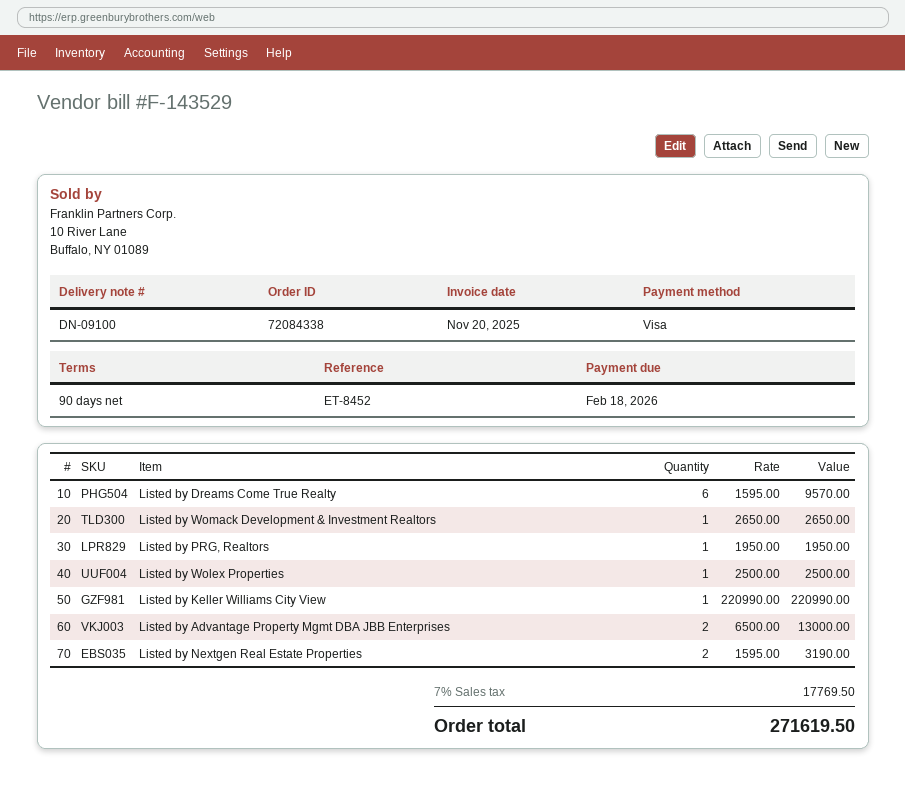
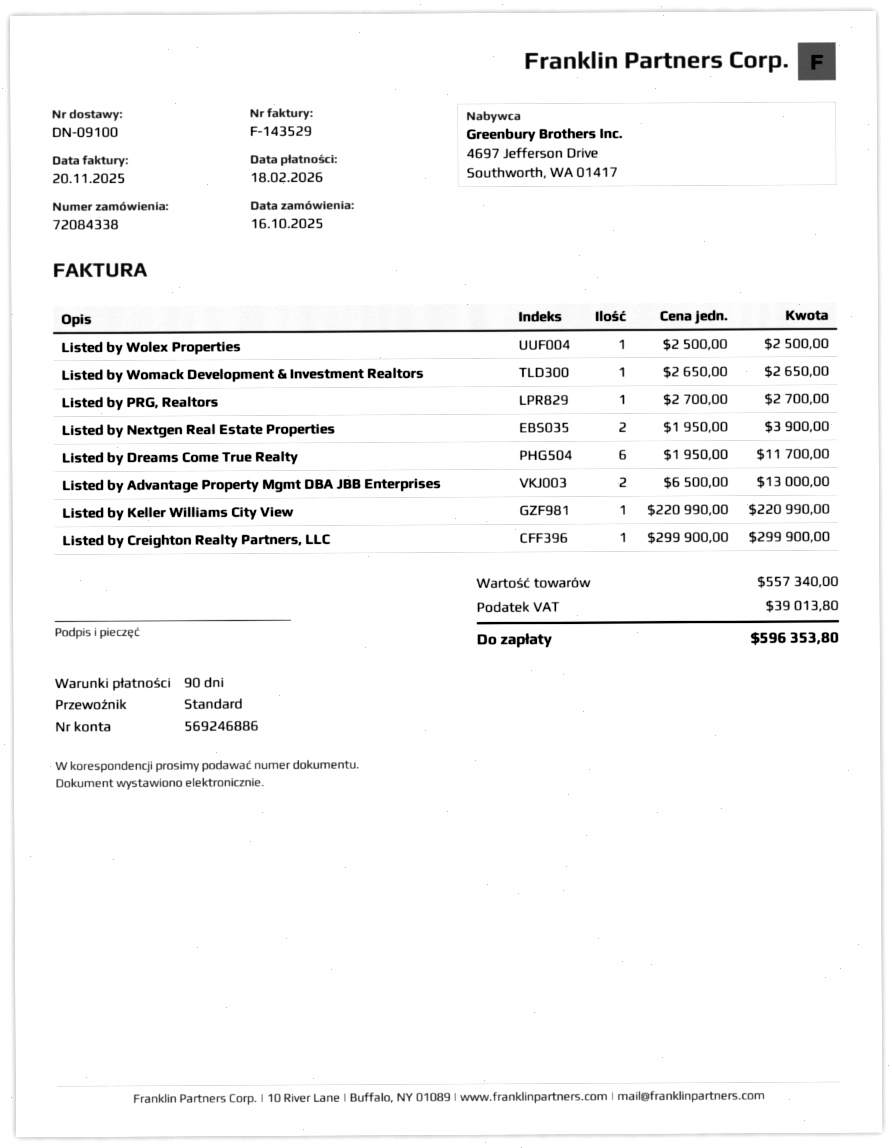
Listed by Dreams Come True Realty: 6 x 1595.00 = 9570.00 -> 6 x 1950.00 = 11700.00
Listed by PRG, Realtors: 1 x 1950.00 = 1950.00 -> 1 x 2700.00 = 2700.00
Listed by Nextgen Real Estate Properties: 2 x 1595.00 = 3190.00 -> 2 x 1950.00 = 3900.00
Listed by Creighton Realty Partners, LLC: none -> 1 x 299900.00 = 299900.00
tax: 17769.50 -> 39013.80
total: 271619.50 -> 596353.80

